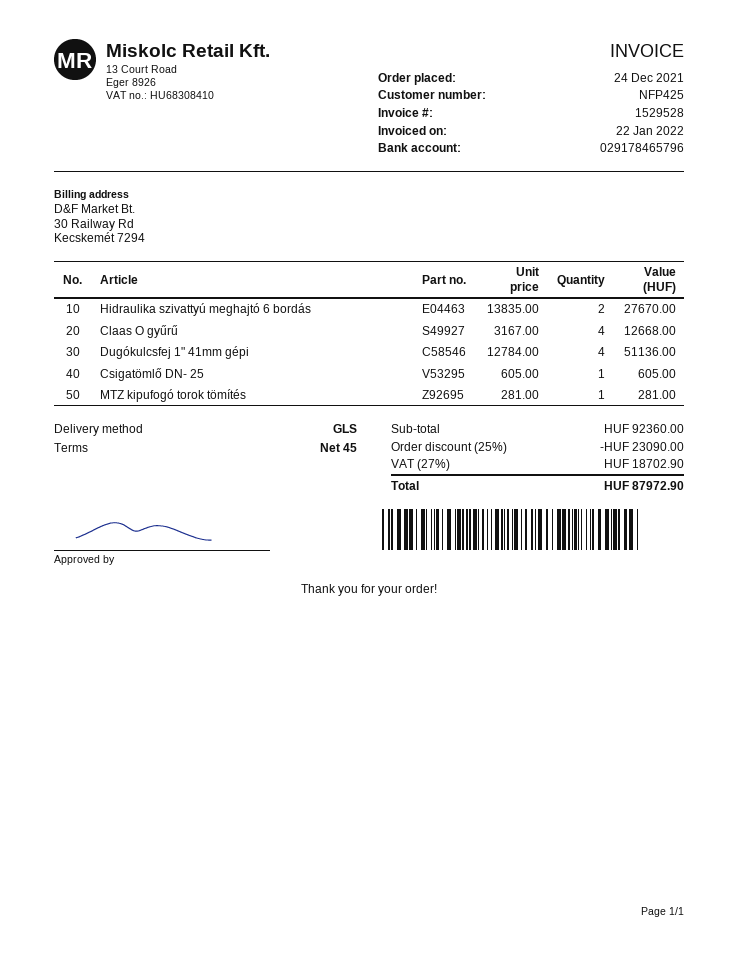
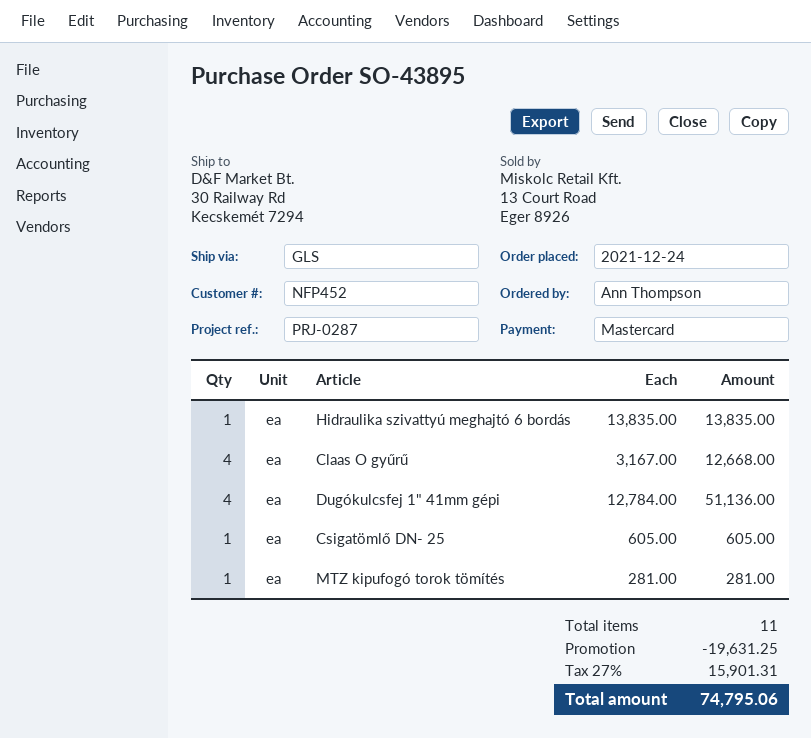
customer number: NFP425 -> NFP452
Hidraulika szivattyú meghajtó 6 bordás: 2 x 13835.00 = 27670.00 -> 1 x 13835.00 = 13835.00
discount: 23090.00 -> 19631.25
tax: 27% = 18702.90 -> 27% = 15901.31
total: 87972.90 -> 74795.06

